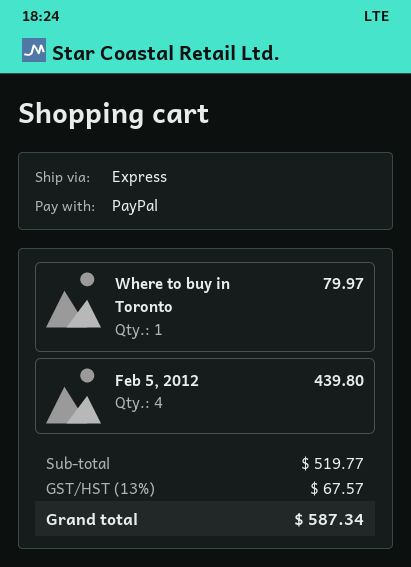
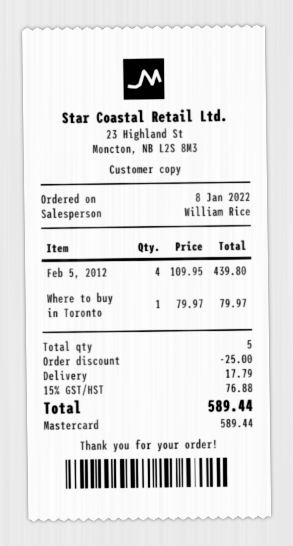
payment method: PayPal -> Mastercard
discount: none -> 25.00
shipping: none -> 17.79
tax: 13% = 67.57 -> 15% = 76.88
total: 587.34 -> 589.44

